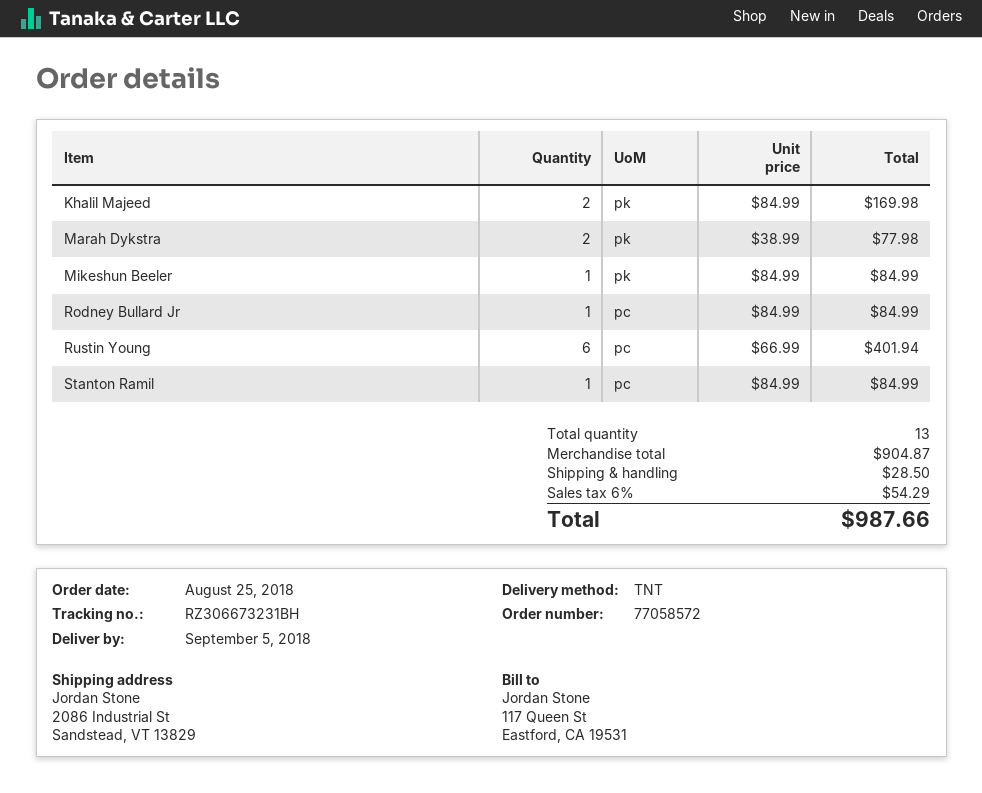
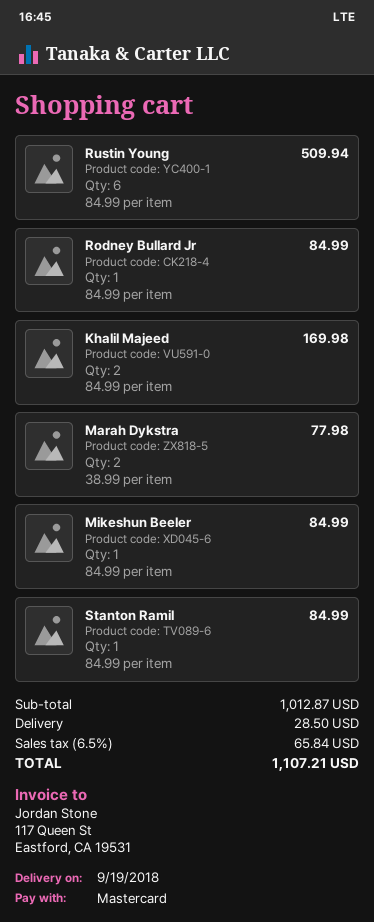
delivery date: 2018-09-05 -> 2018-09-19
Rustin Young: 6 x 66.99 = 401.94 -> 6 x 84.99 = 509.94
subtotal: 904.87 -> 1012.87
tax: 6% = 54.29 -> 6.5% = 65.84
total: 987.66 -> 1107.21

